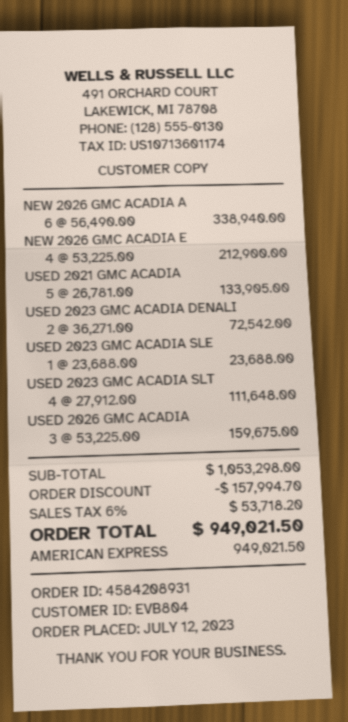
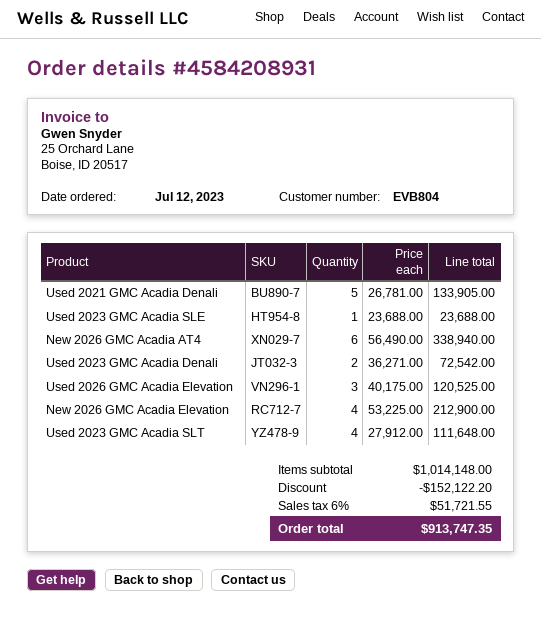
USED 2026 GMC ACADIA: 3 x 53225.00 = 159675.00 -> 3 x 40175.00 = 120525.00
subtotal: 1053298.00 -> 1014148.00
discount: 157994.70 -> 152122.20
tax: 6% = 53718.20 -> 6% = 51721.55
total: 949021.50 -> 913747.35

